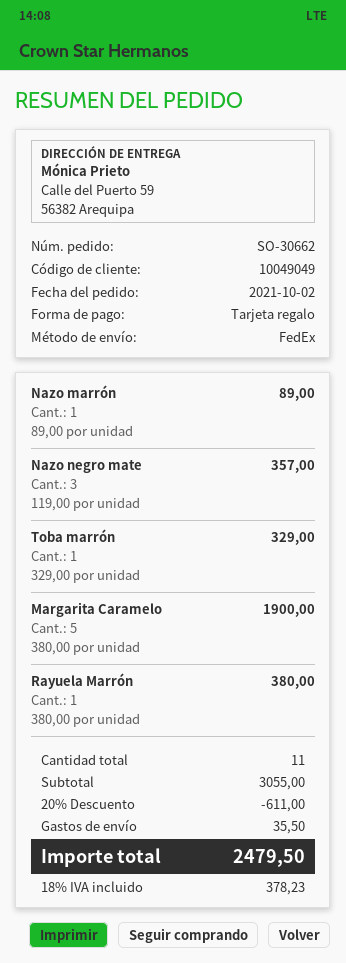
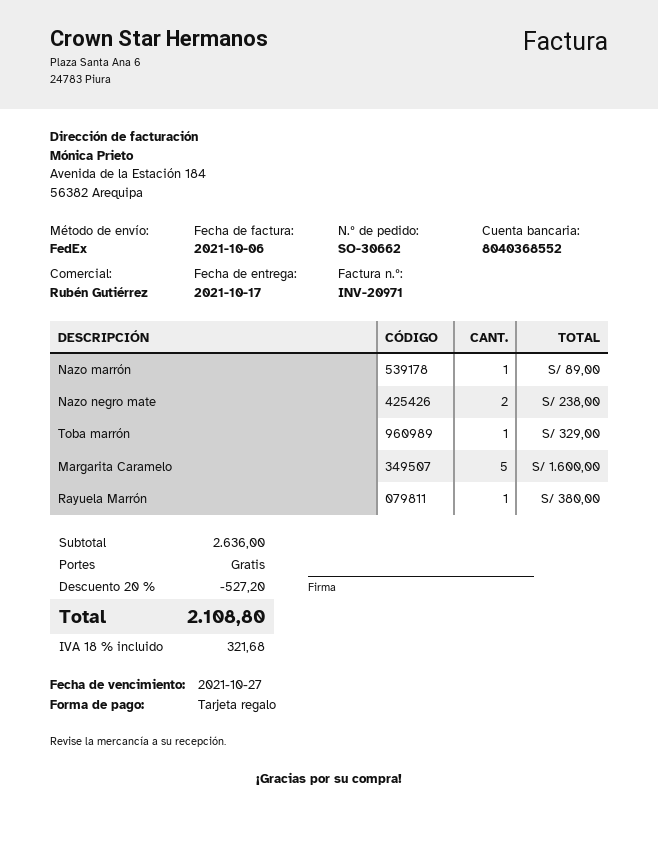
Nazo negro mate: 3 for 357.00 -> 2 for 238.00
Margarita Caramelo: 5 for 1900.00 -> 5 for 1600.00
subtotal: 3055.00 -> 2636.00
discount: 20% = 611.00 -> 20% = 527.20
shipping: 35.50 -> 0.00
tax: 18% = 378.23 -> 18% = 321.68
total: 2479.50 -> 2108.80

